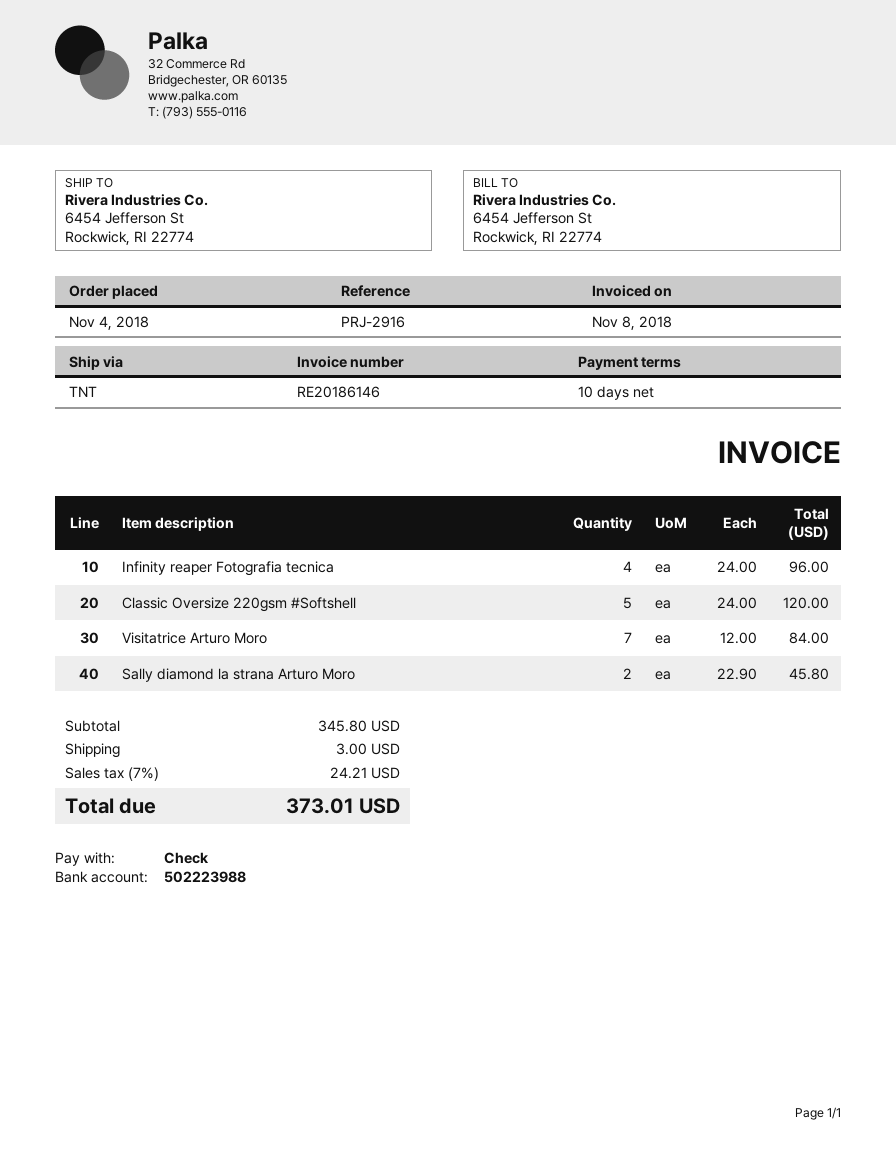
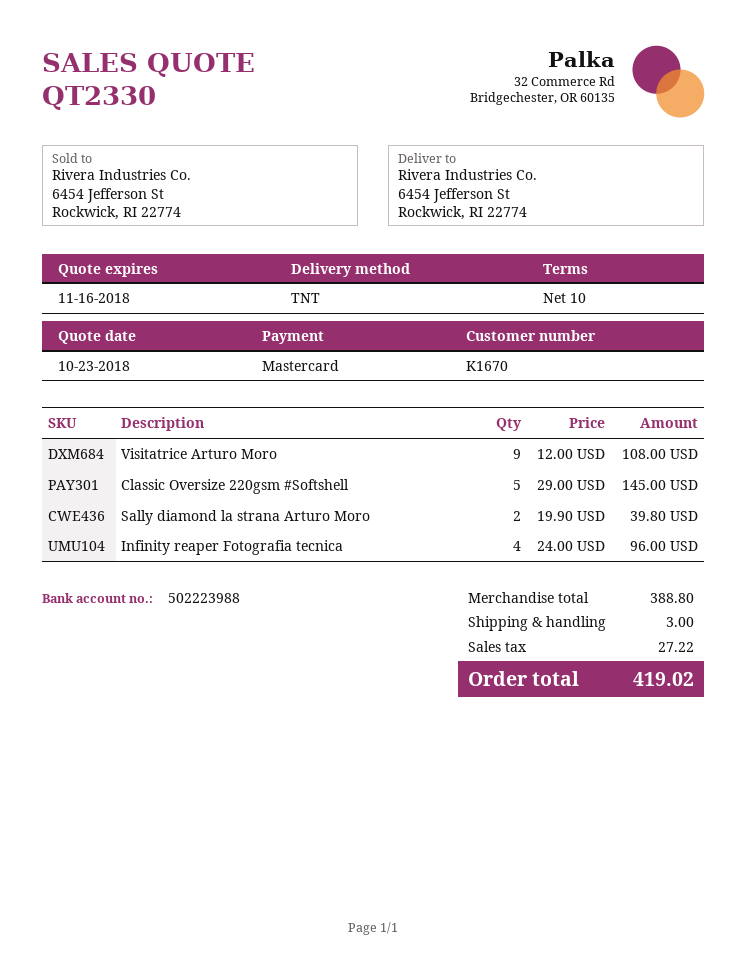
payment method: cheque -> Mastercard
Classic Oversize 220gsm #Softshell: 5 x 24.00 = 120.00 -> 5 x 29.00 = 145.00
Visitatrice Arturo Moro: 7 x 12.00 = 84.00 -> 9 x 12.00 = 108.00
Sally diamond la strana Arturo Moro: 2 x 22.90 = 45.80 -> 2 x 19.90 = 39.80
subtotal: 345.80 -> 388.80
tax: 24.21 -> 27.22
total: 373.01 -> 419.02

